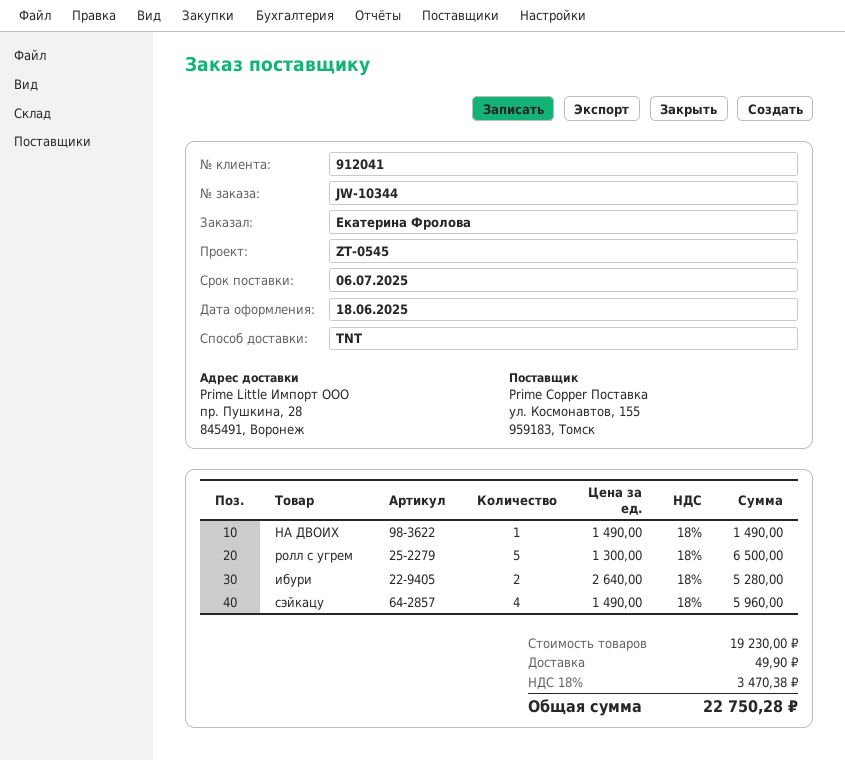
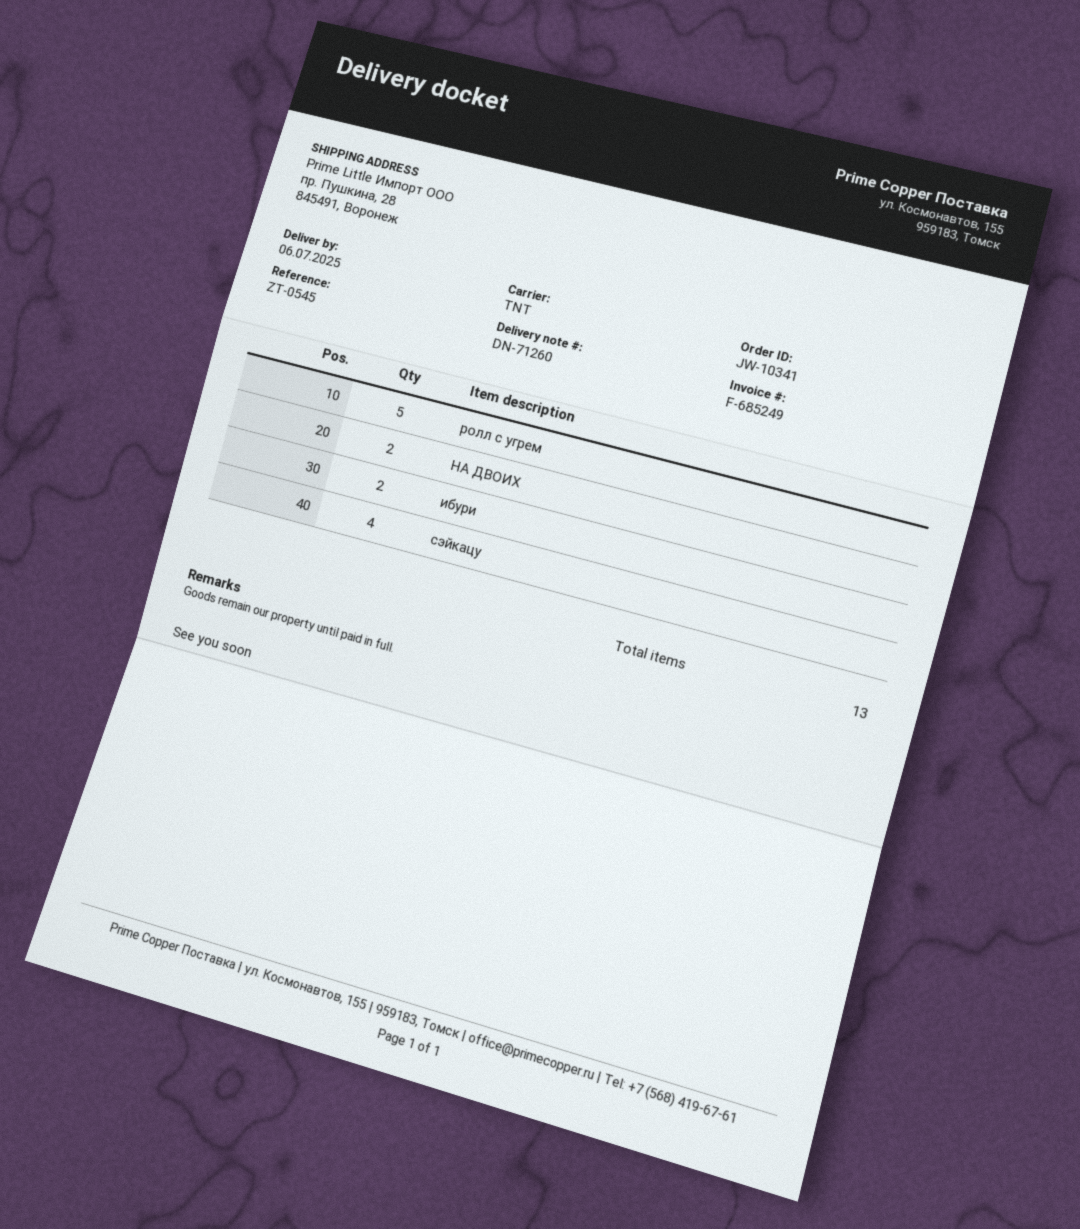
order number: JW-10344 -> JW-10341
НА ДВОИХ: 1 -> 2

